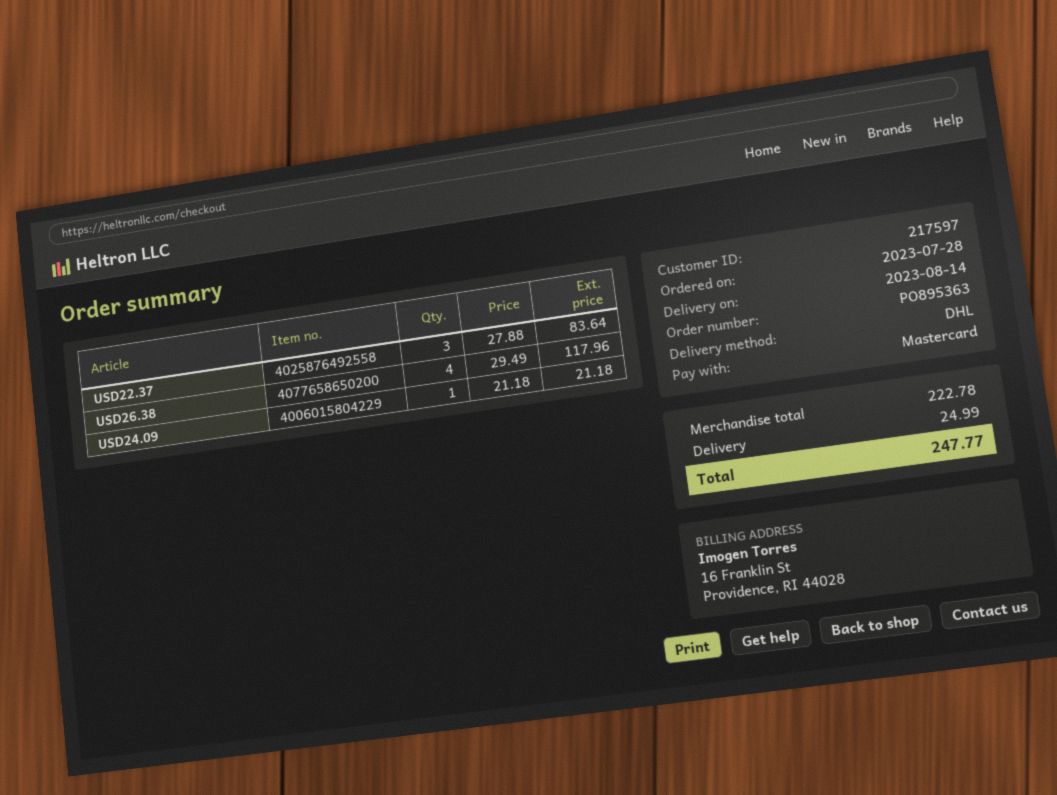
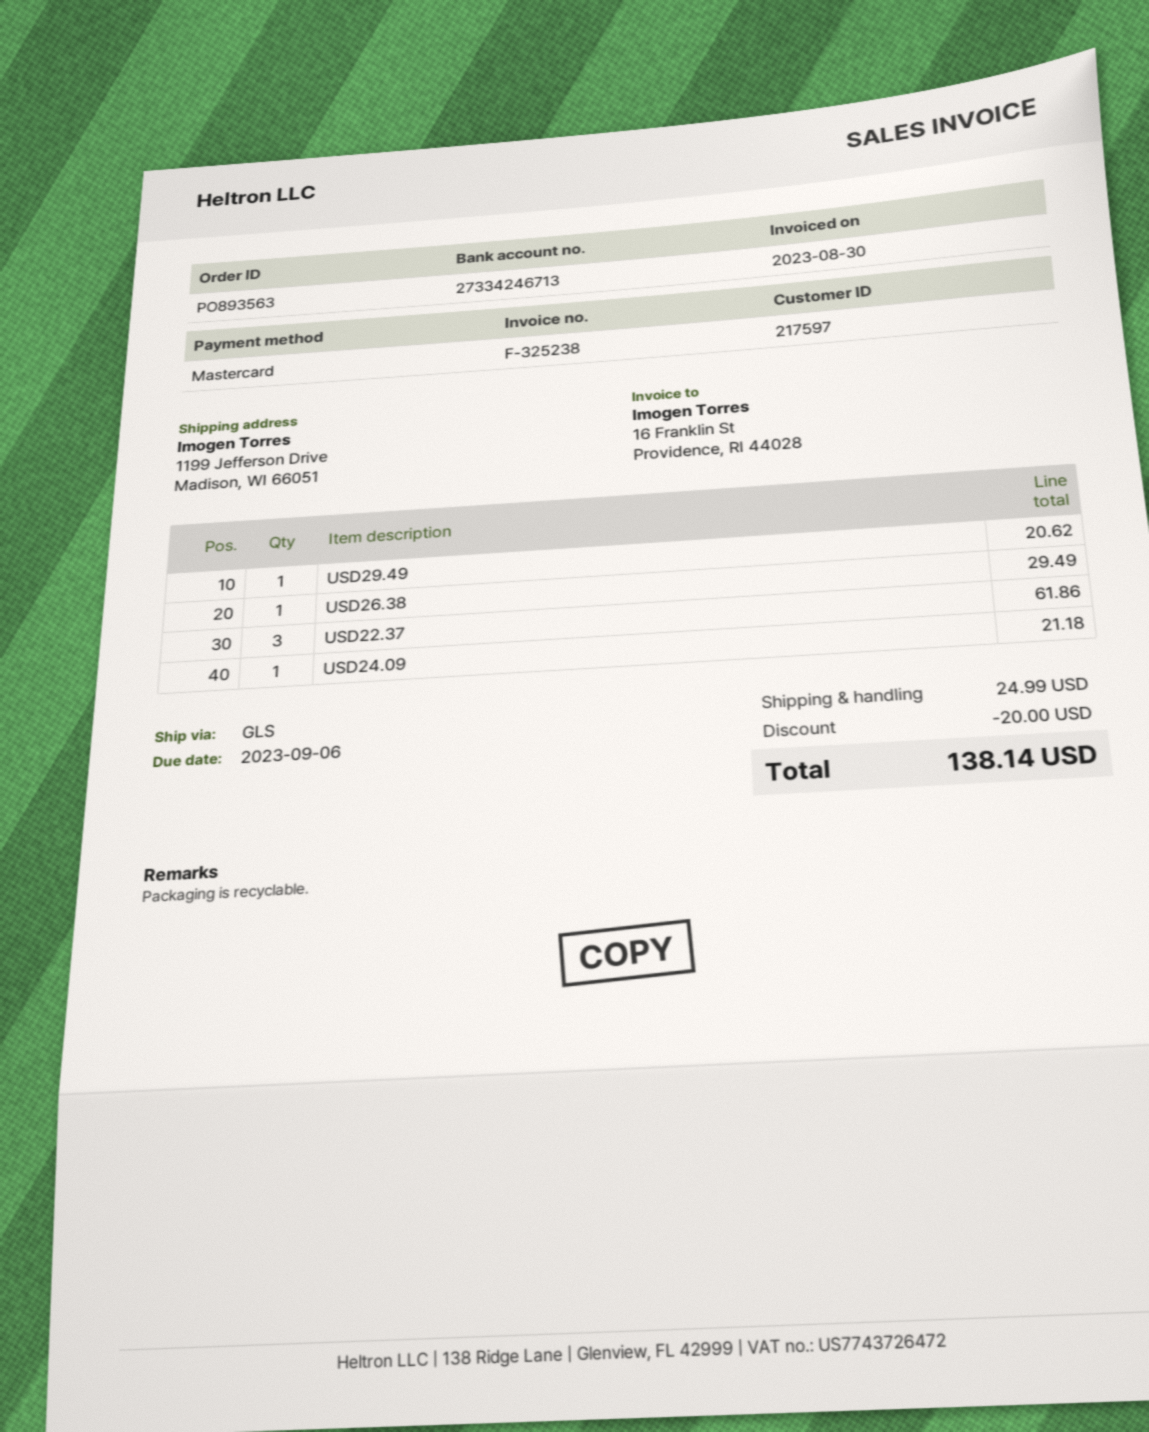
order number: PO895363 -> PO893563
shipping method: DHL -> GLS
USD22.37: 3 for 83.64 -> 3 for 61.86
USD26.38: 4 for 117.96 -> 1 for 29.49
USD29.49: none -> 1 for 20.62
discount: none -> 20.00
total: 247.77 -> 138.14

